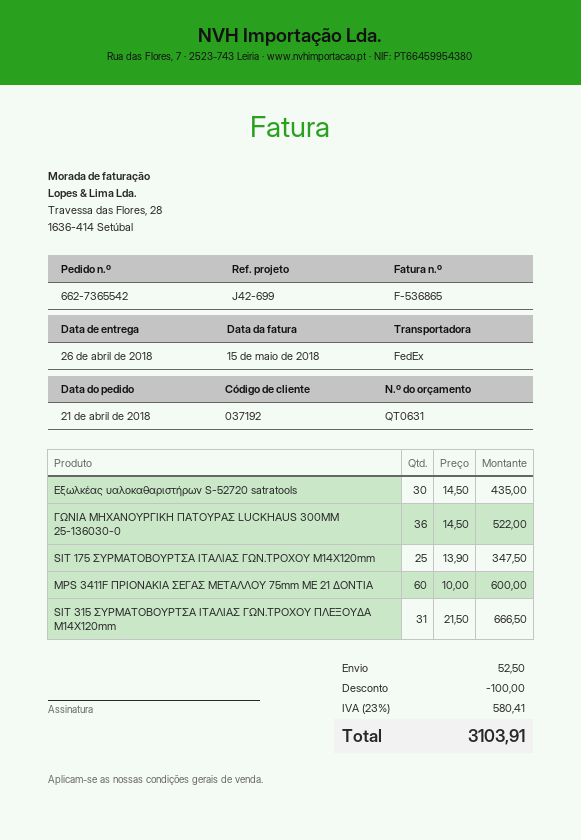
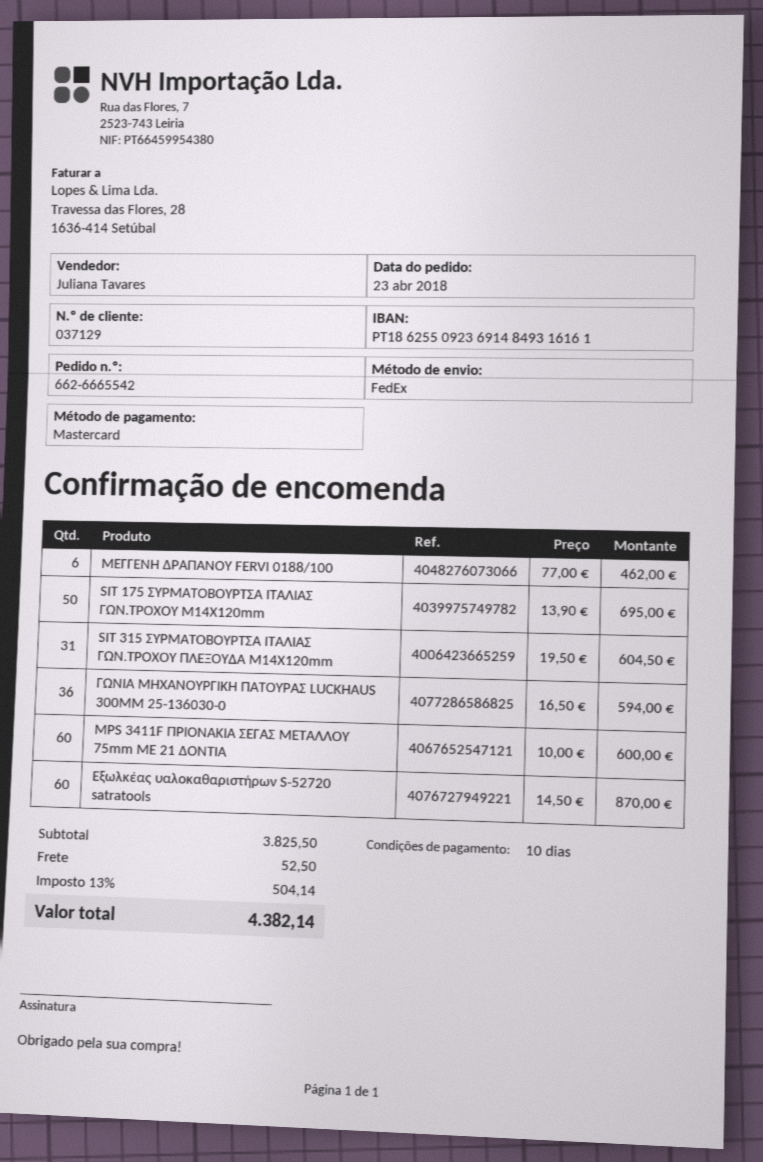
order number: 662-7365542 -> 662-6665542
order date: 2018-04-21 -> 2018-04-23
customer number: 037192 -> 037129
Εξωλκέας υαλοκαθαριστήρων S-52720 satratools: 30 x 14.50 = 435.00 -> 60 x 14.50 = 870.00
ΓΩΝΙΑ ΜΗΧΑΝΟΥΡΓΙΚΗ ΠΑΤΟΥΡΑΣ LUCKHAUS 300MM 25-136030-0: 36 x 14.50 = 522.00 -> 36 x 16.50 = 594.00
SIT 175 ΣΥΡΜΑΤΟΒΟΥΡΤΣΑ ΙΤΑΛΙΑΣ ΓΩΝ.ΤΡΟΧΟΥ M14X120mm: 25 x 13.90 = 347.50 -> 50 x 13.90 = 695.00
SIT 315 ΣΥΡΜΑΤΟΒΟΥΡΤΣΑ ΙΤΑΛΙΑΣ ΓΩΝ.ΤΡΟΧΟΥ ΠΛΕΞΟΥΔΑ M14X120mm: 31 x 21.50 = 666.50 -> 31 x 19.50 = 604.50
ΜΕΓΓΕΝΗ ΔΡΑΠΑΝΟΥ FERVI 0188/100: none -> 6 x 77.00 = 462.00
discount: 100.00 -> none
tax: 23% = 580.41 -> 13% = 504.14
total: 3103.91 -> 4382.14

